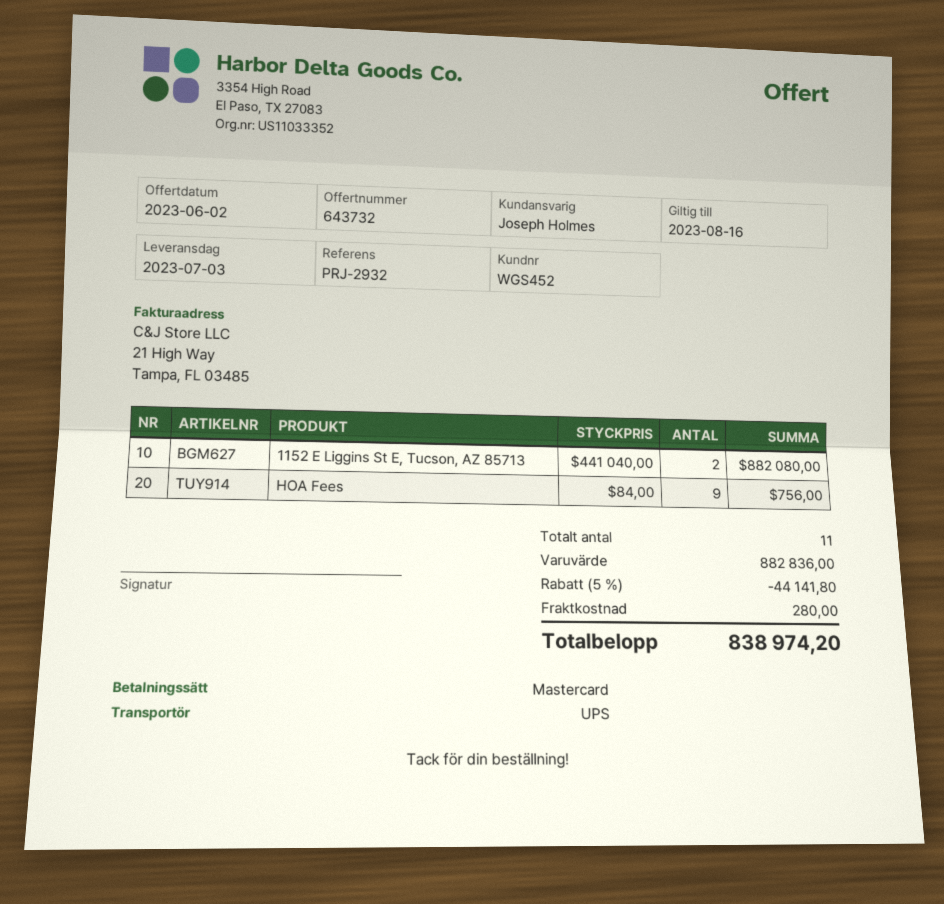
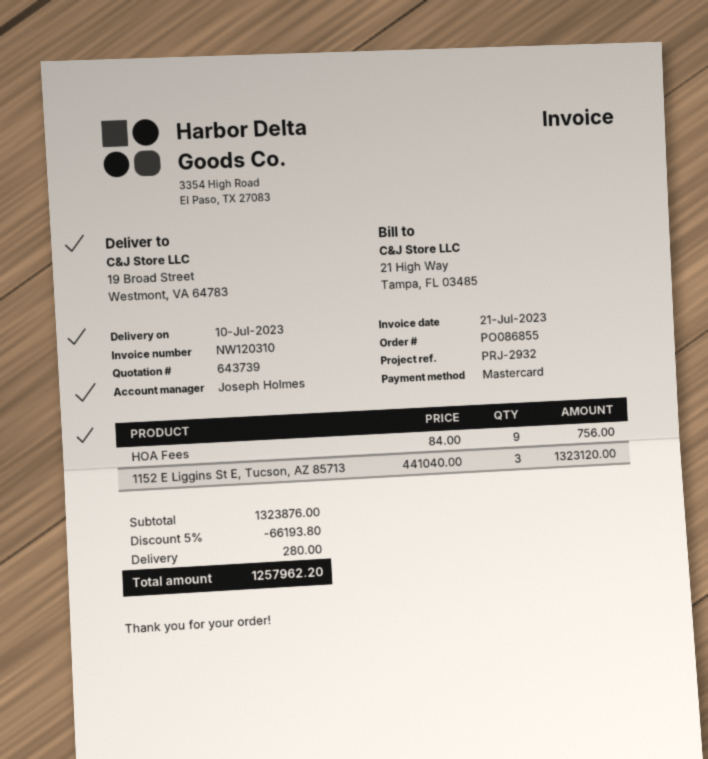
quote number: 643732 -> 643739
delivery date: 2023-07-03 -> 2023-07-10
1152 E Liggins St E, Tucson, AZ 85713: 2 x 441040.00 = 882080.00 -> 3 x 441040.00 = 1323120.00
subtotal: 882836.00 -> 1323876.00
discount: 5% = 44141.80 -> 5% = 66193.80
total: 838974.20 -> 1257962.20

